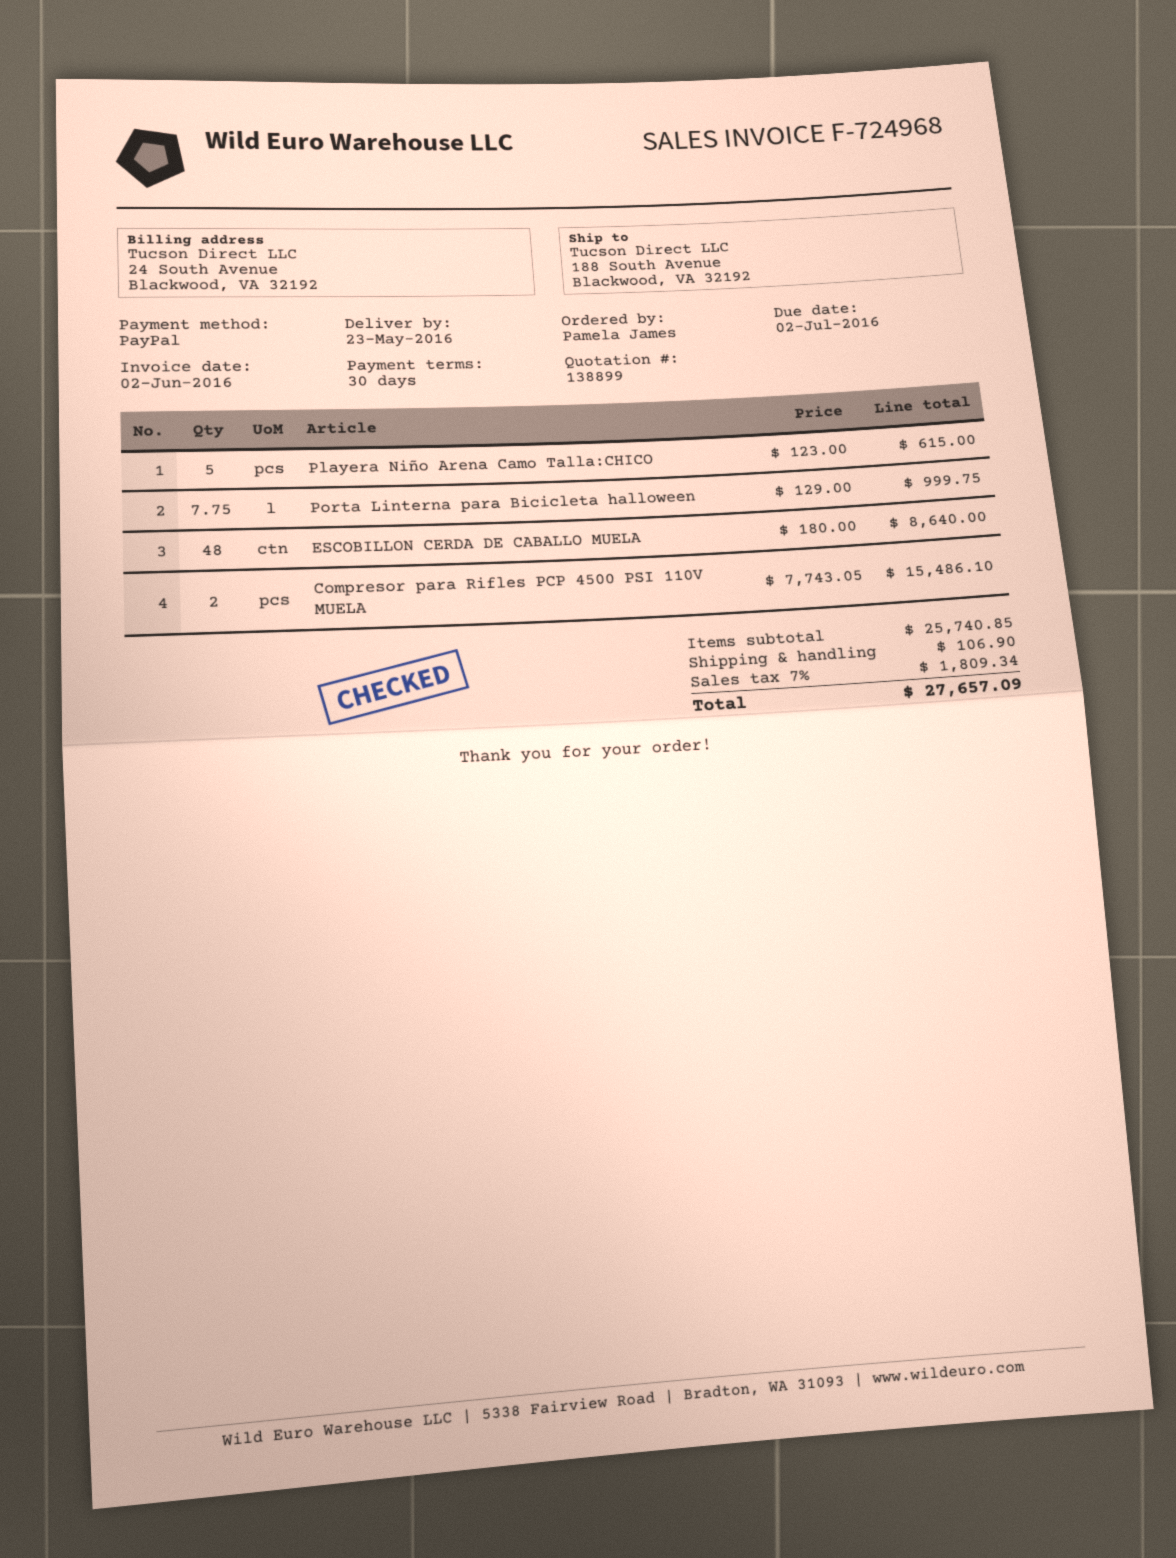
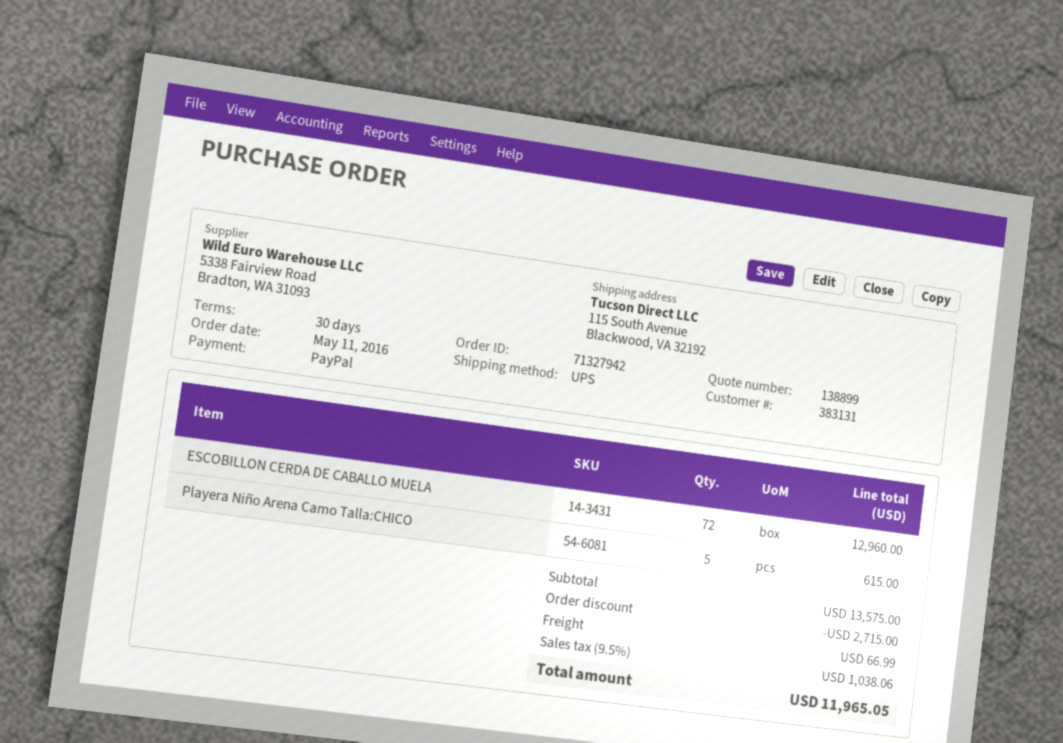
ship to: 188 South Avenue, Blackwood, VA 32192 -> 115 South Avenue, Blackwood, VA 32192
Porta Linterna para Bicicleta halloween: 7.75 for 999.75 -> none
ESCOBILLON CERDA DE CABALLO MUELA: 48 for 8640.00 -> 72 for 12960.00
Compresor para Rifles PCP 4500 PSI 110V MUELA: 2 for 15486.10 -> none
subtotal: 25740.85 -> 13575.00
discount: none -> 2715.00
shipping: 106.90 -> 66.99
tax: 7% = 1809.34 -> 9.5% = 1038.06
total: 27657.09 -> 11965.05

